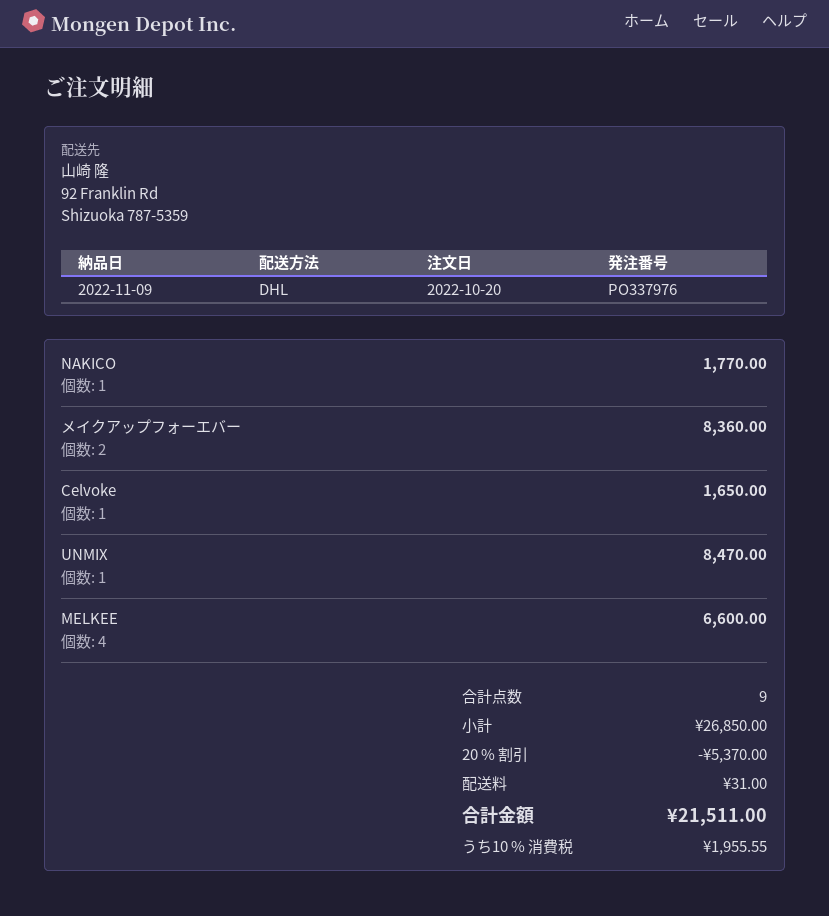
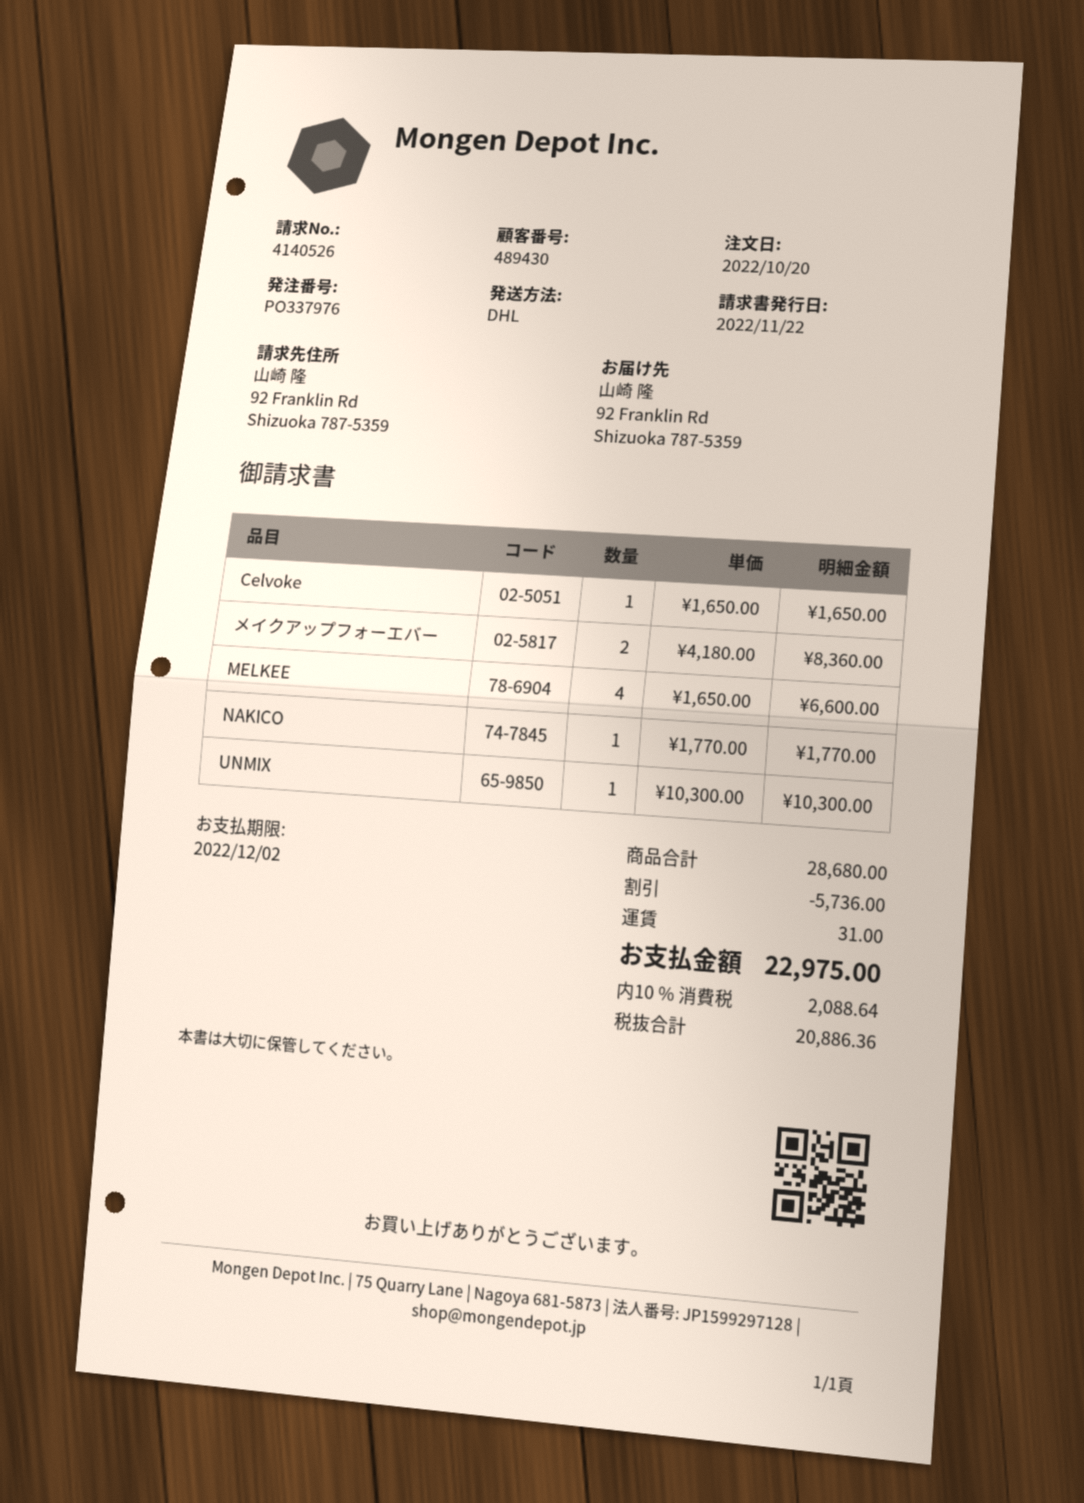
UNMIX: 1 for 8470.00 -> 1 for 10300.00
subtotal: 26850.00 -> 28680.00
discount: 5370.00 -> 5736.00
tax: 10% = 1955.55 -> 10% = 2088.64
total: 21511.00 -> 22975.00

